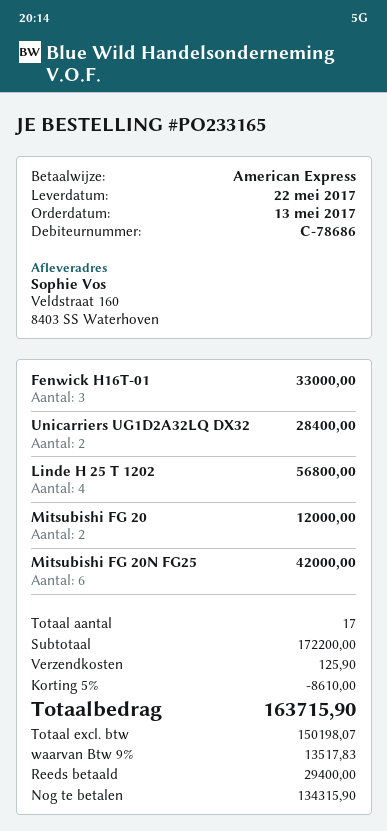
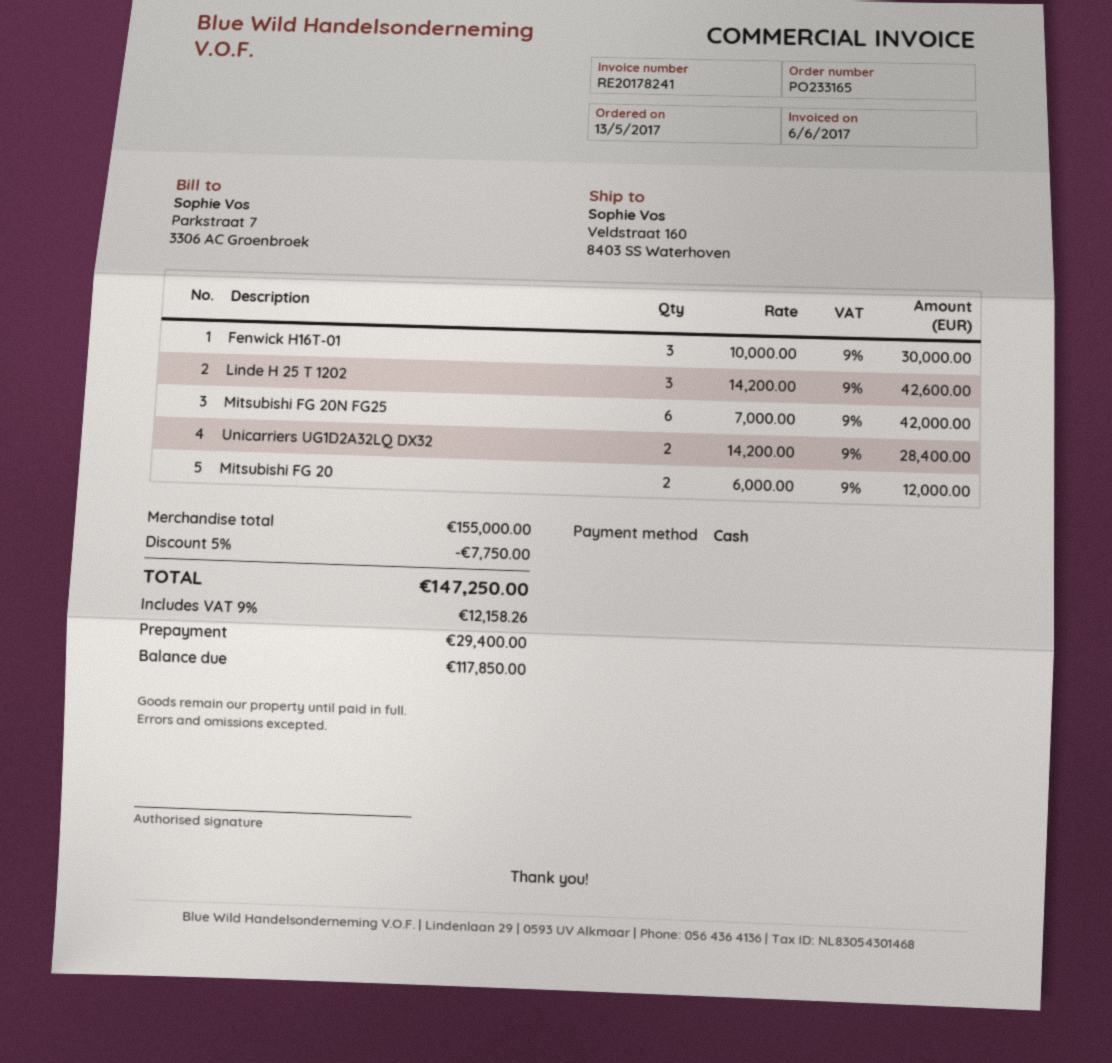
payment method: American Express -> cash
Fenwick H16T-01: 3 for 33000.00 -> 3 for 30000.00
Linde H 25 T 1202: 4 for 56800.00 -> 3 for 42600.00
subtotal: 172200.00 -> 155000.00
discount: 5% = 8610.00 -> 5% = 7750.00
shipping: 125.90 -> none
tax: 9% = 13517.83 -> 9% = 12158.26
total: 163715.90 -> 147250.00
balance: 134315.90 -> 117850.00

